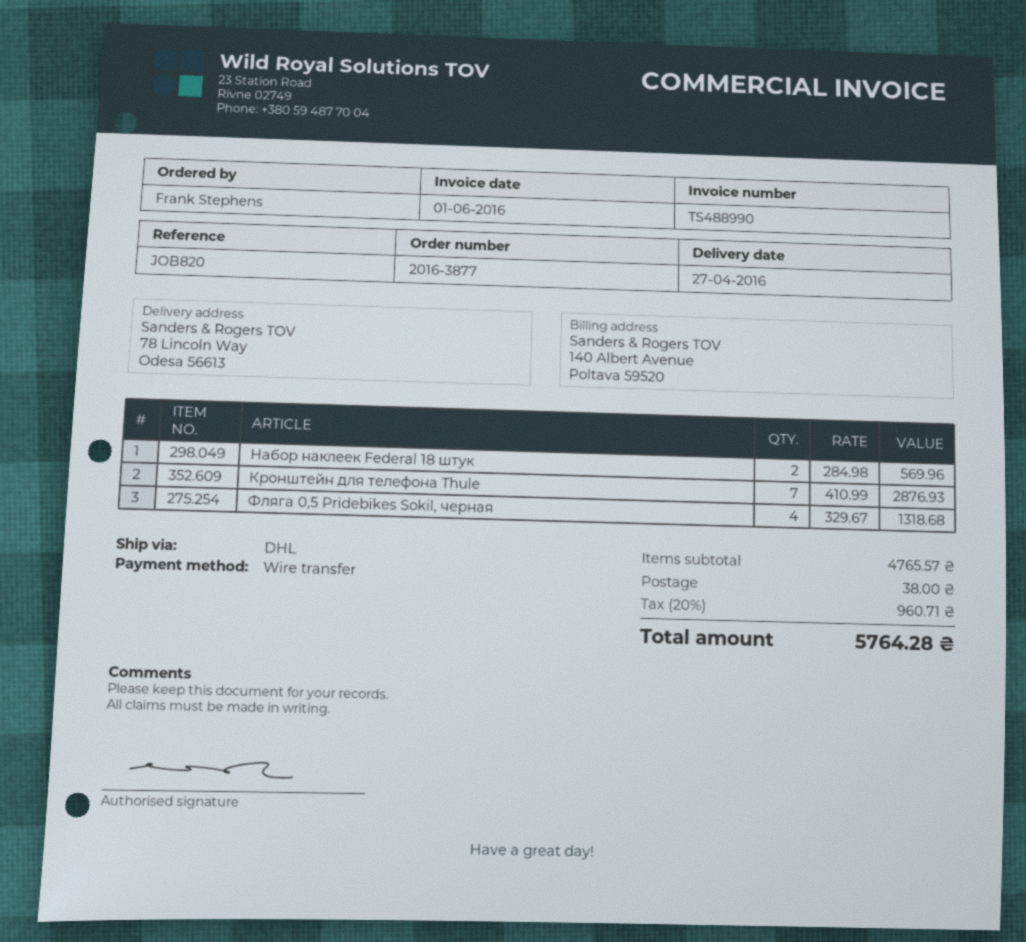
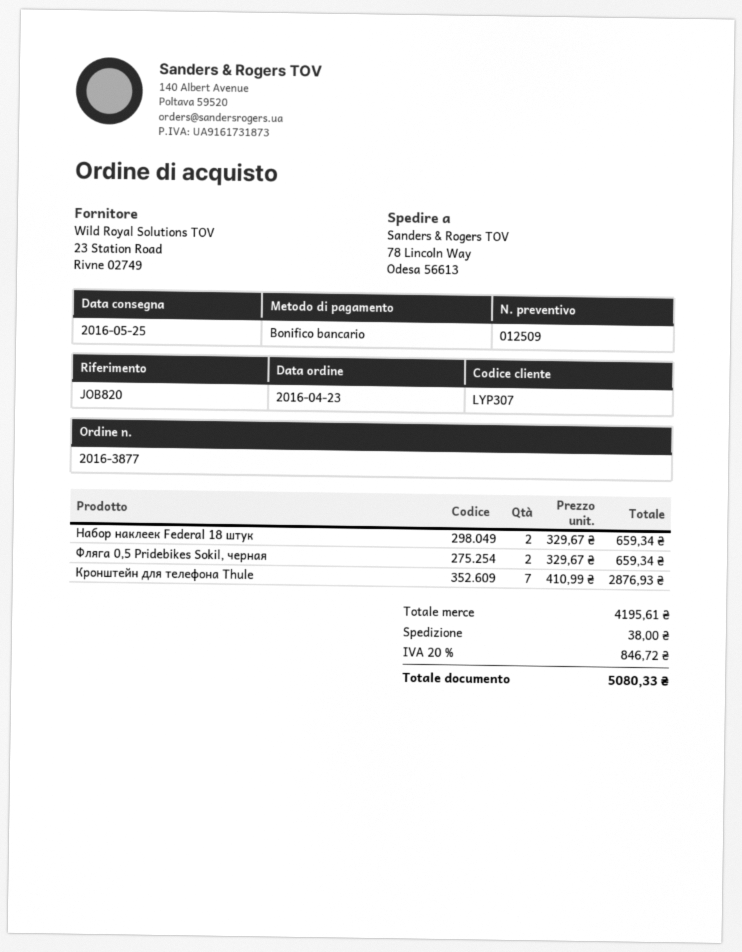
delivery date: 2016-04-27 -> 2016-05-25
Набор наклеек Federal 18 штук: 2 x 284.98 = 569.96 -> 2 x 329.67 = 659.34
Фляга 0,5 Pridebikes Sokil, черная: 4 x 329.67 = 1318.68 -> 2 x 329.67 = 659.34
subtotal: 4765.57 -> 4195.61
tax: 20% = 960.71 -> 20% = 846.72
total: 5764.28 -> 5080.33

